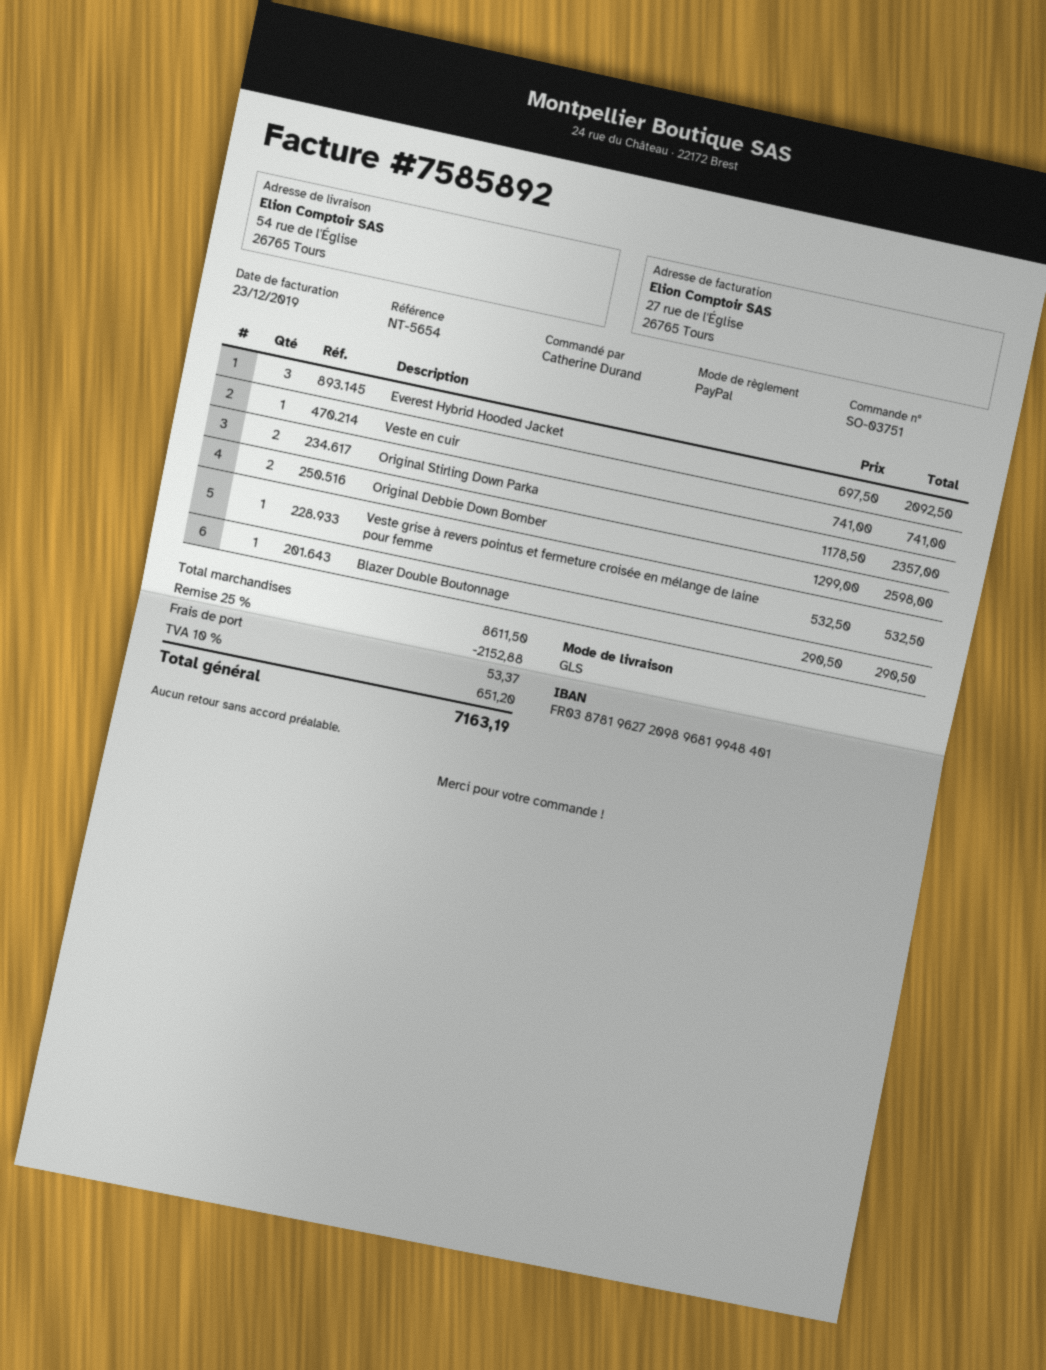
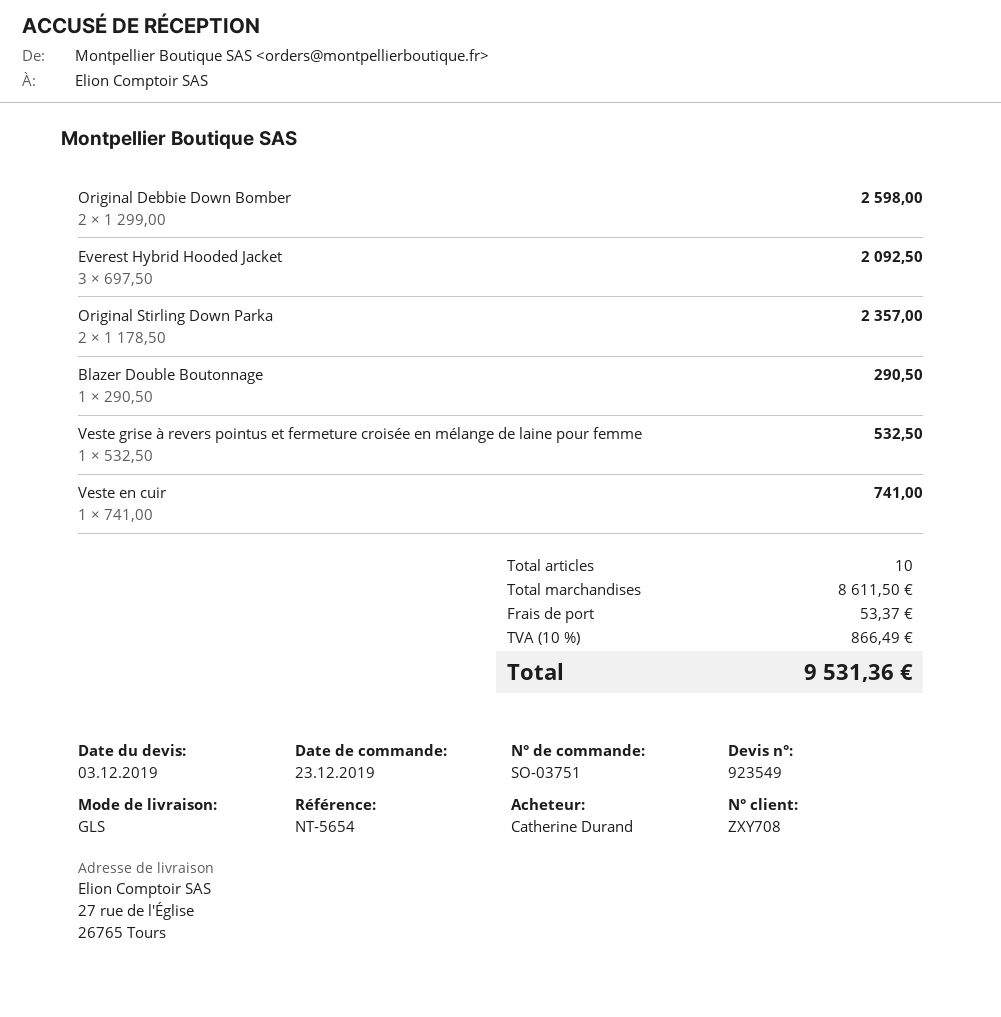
ship to: 54 rue de l'Église, 26765 Tours -> 27 rue de l'Église, 26765 Tours
discount: 25% = 2152.88 -> none
tax: 10% = 651.20 -> 10% = 866.49
total: 7163.19 -> 9531.36

